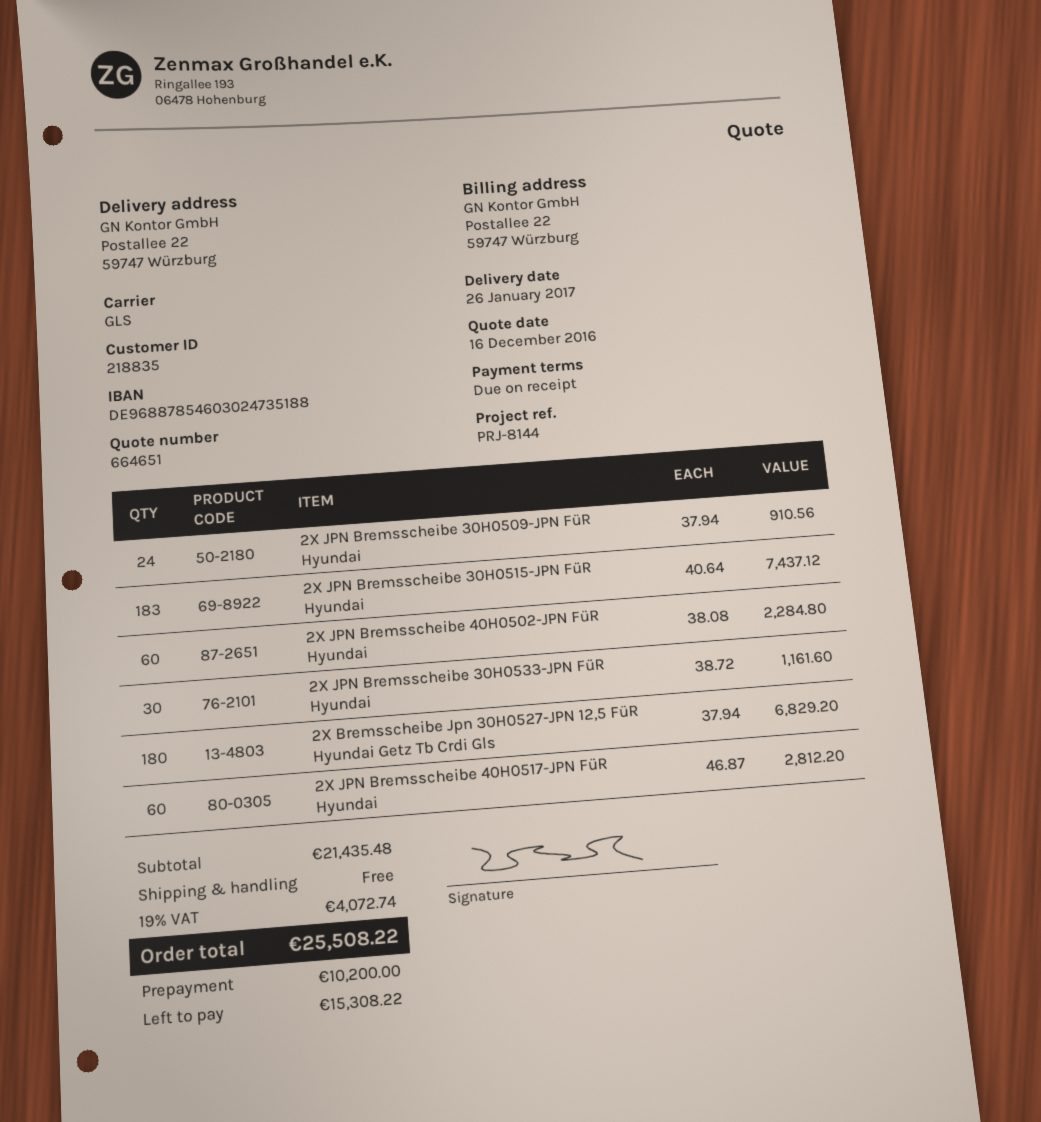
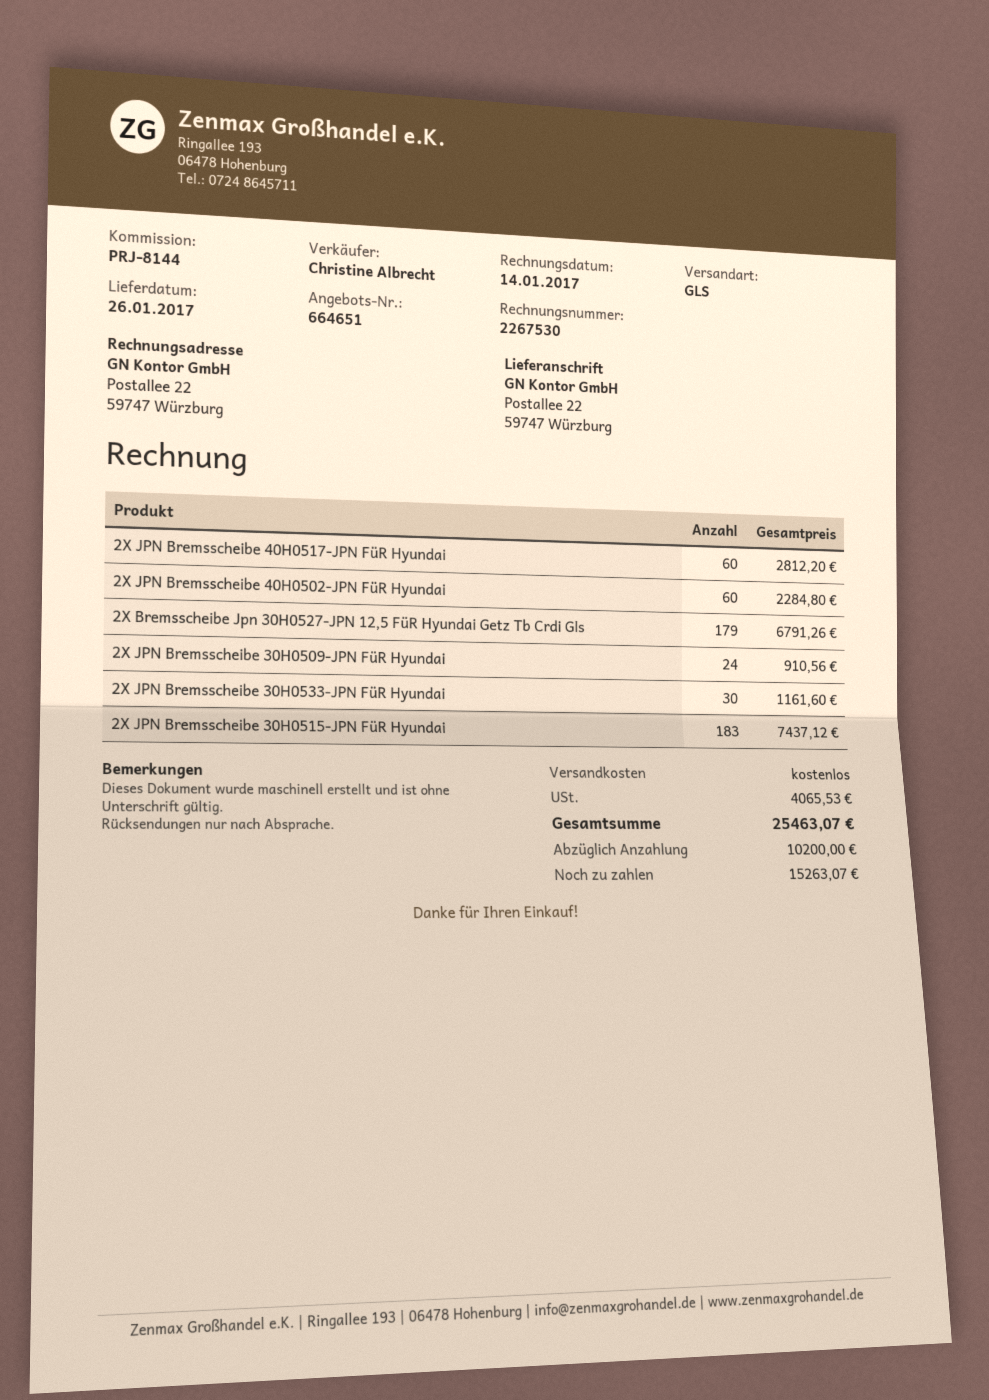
2X Bremsscheibe Jpn 30H0527-JPN 12,5 FüR Hyundai Getz Tb Crdi Gls: 180 for 6829.20 -> 179 for 6791.26
tax: 4072.74 -> 4065.53
total: 25508.22 -> 25463.07
balance: 15308.22 -> 15263.07

